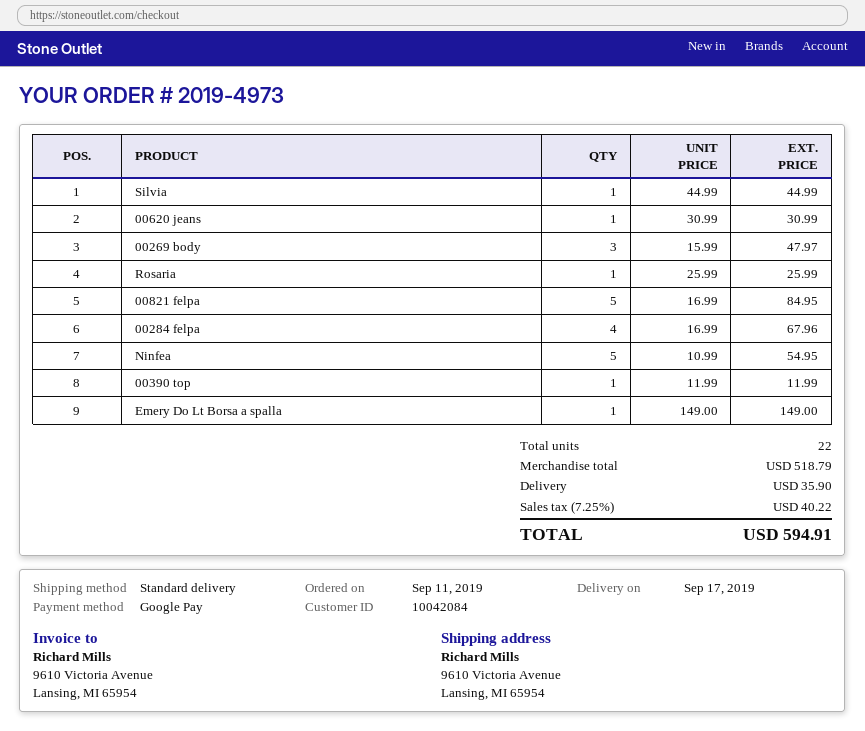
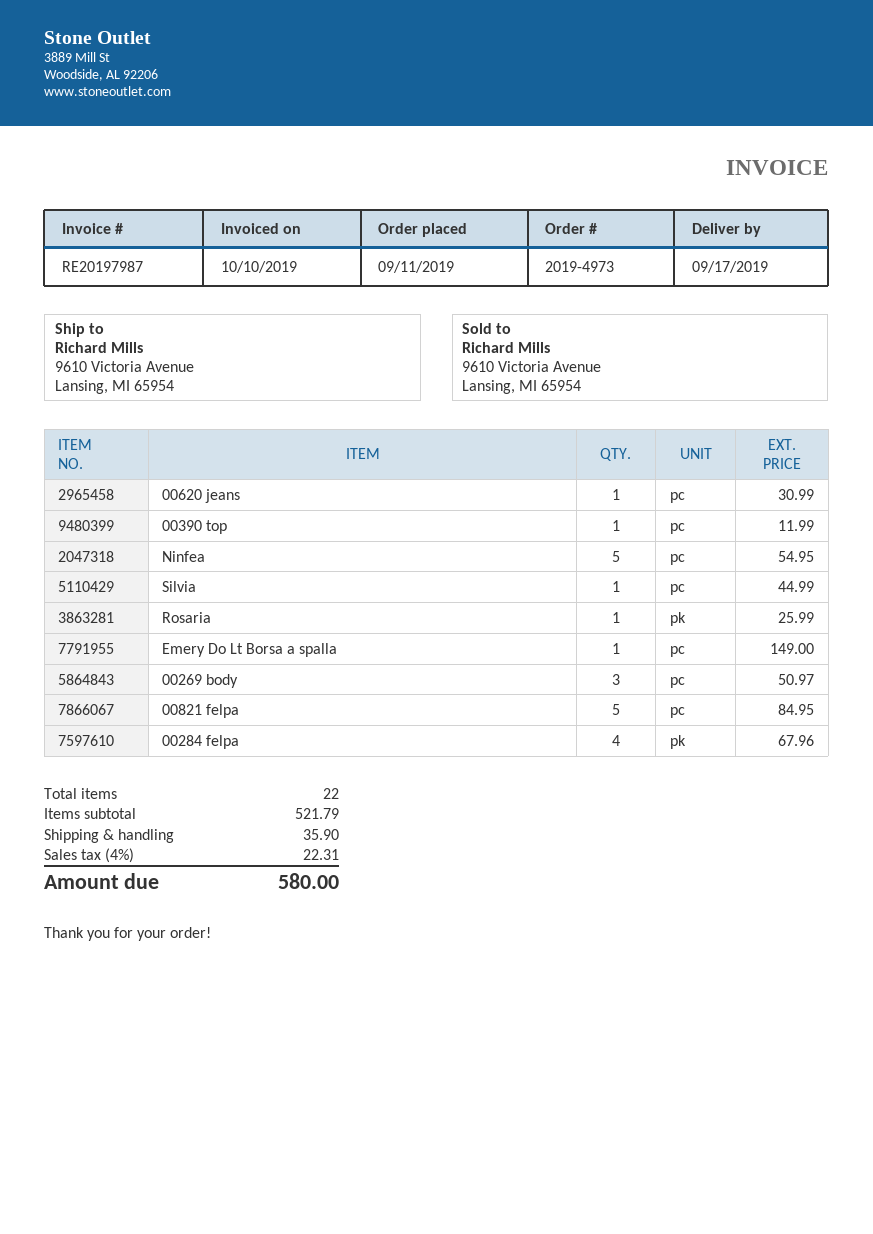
00269 body: 3 for 47.97 -> 3 for 50.97
subtotal: 518.79 -> 521.79
tax: 7.25% = 40.22 -> 4% = 22.31
total: 594.91 -> 580.00

